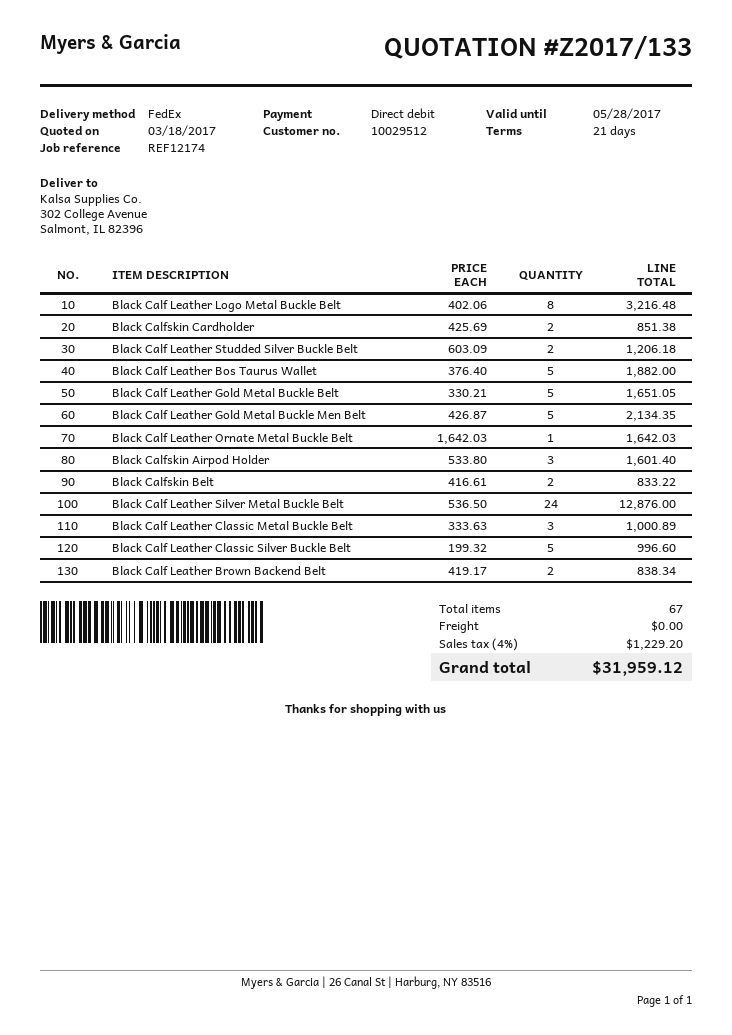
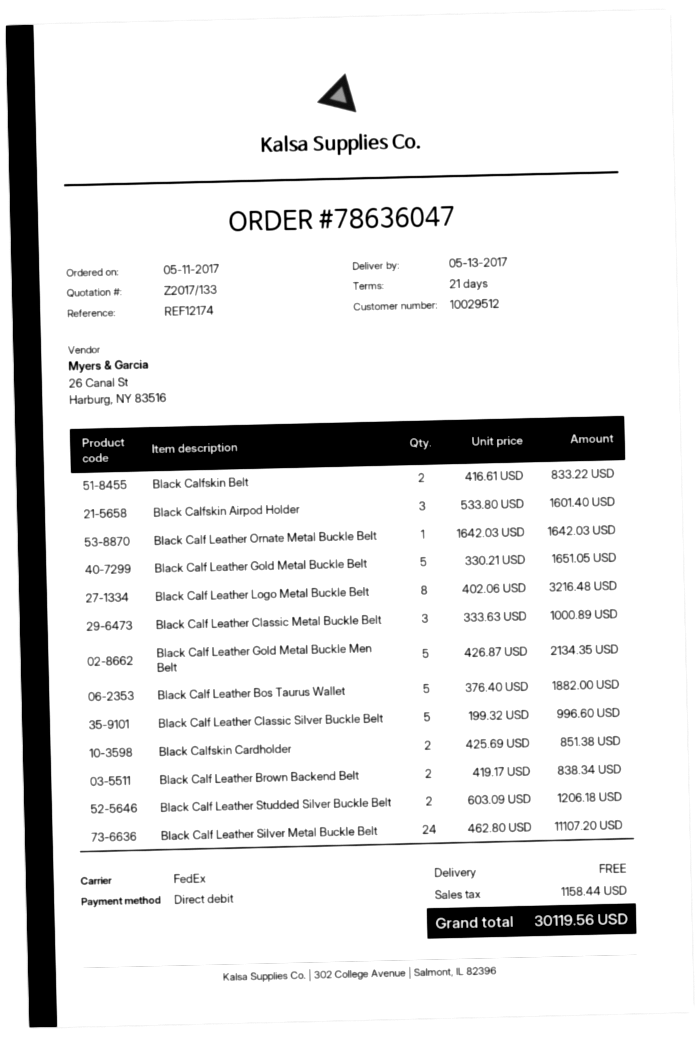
Black Calf Leather Silver Metal Buckle Belt: 24 x 536.50 = 12876.00 -> 24 x 462.80 = 11107.20
tax: 1229.20 -> 1158.44
total: 31959.12 -> 30119.56

